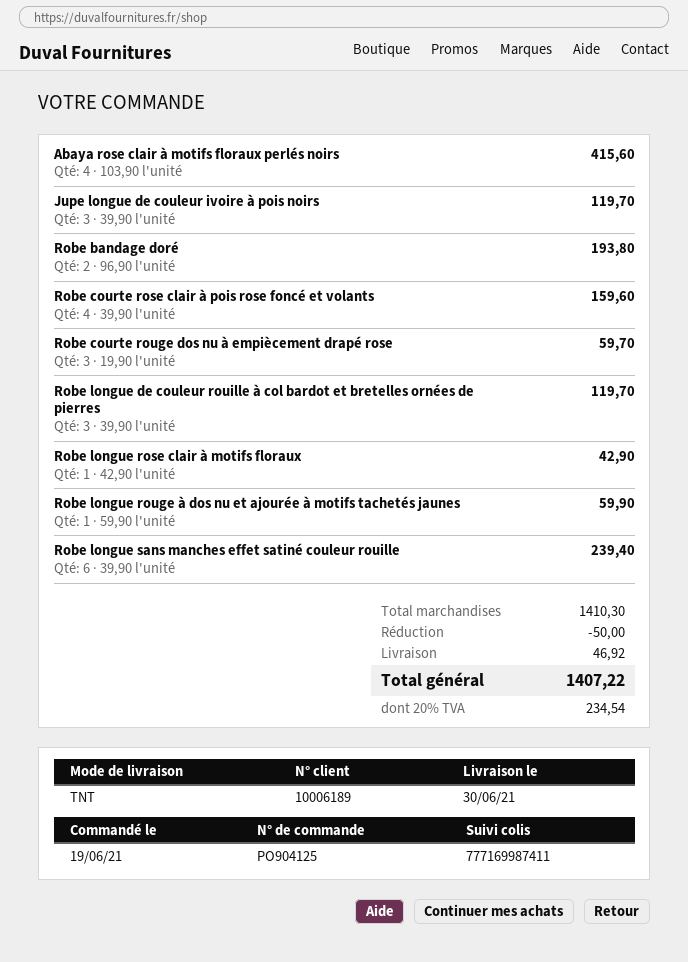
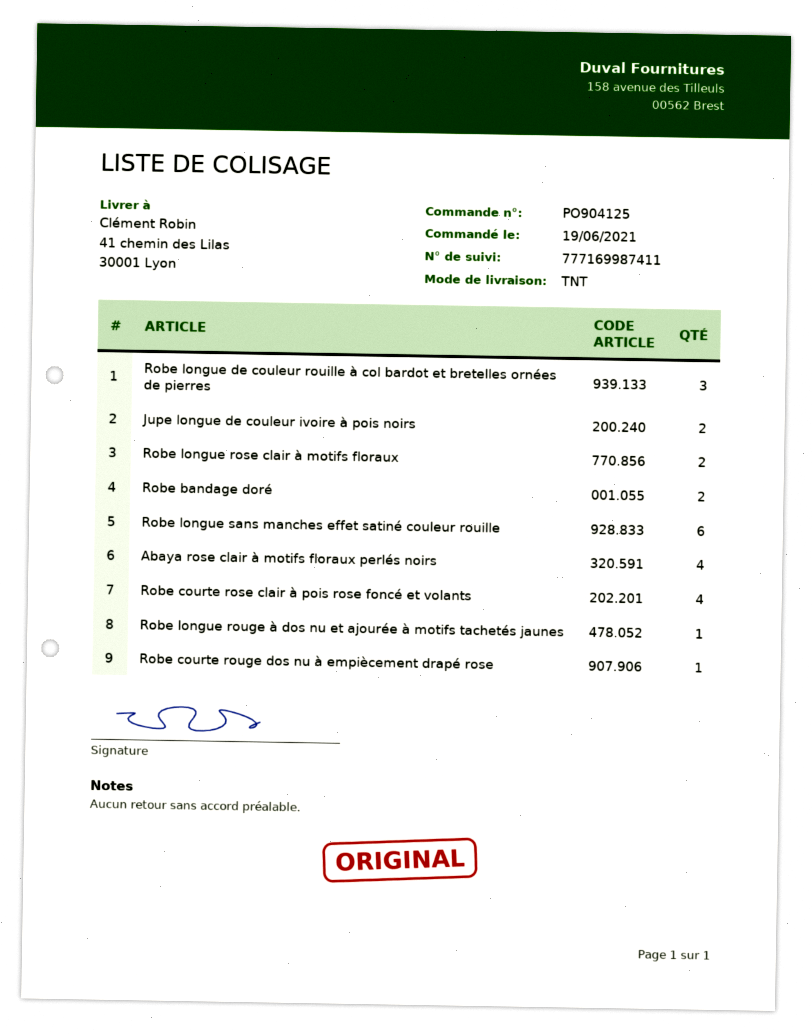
Jupe longue de couleur ivoire à pois noirs: 3 -> 2
Robe courte rouge dos nu à empiècement drapé rose: 3 -> 1
Robe longue rose clair à motifs floraux: 1 -> 2

